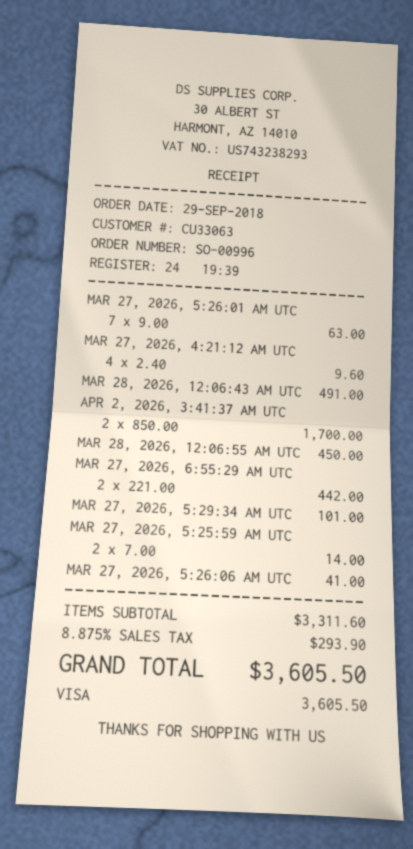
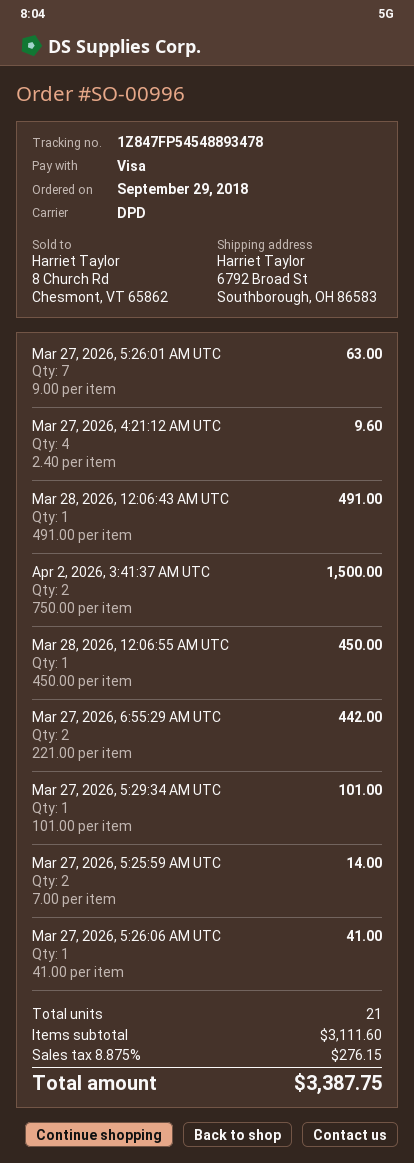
APR 2, 2026, 3:41:37 AM UTC: 2 x 850.00 = 1700.00 -> 2 x 750.00 = 1500.00
subtotal: 3311.60 -> 3111.60
tax: 8.875% = 293.90 -> 8.875% = 276.15
total: 3605.50 -> 3387.75

